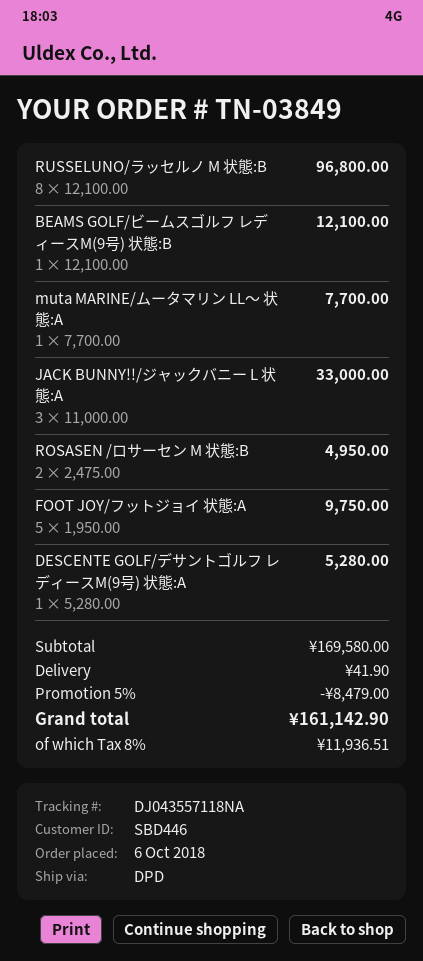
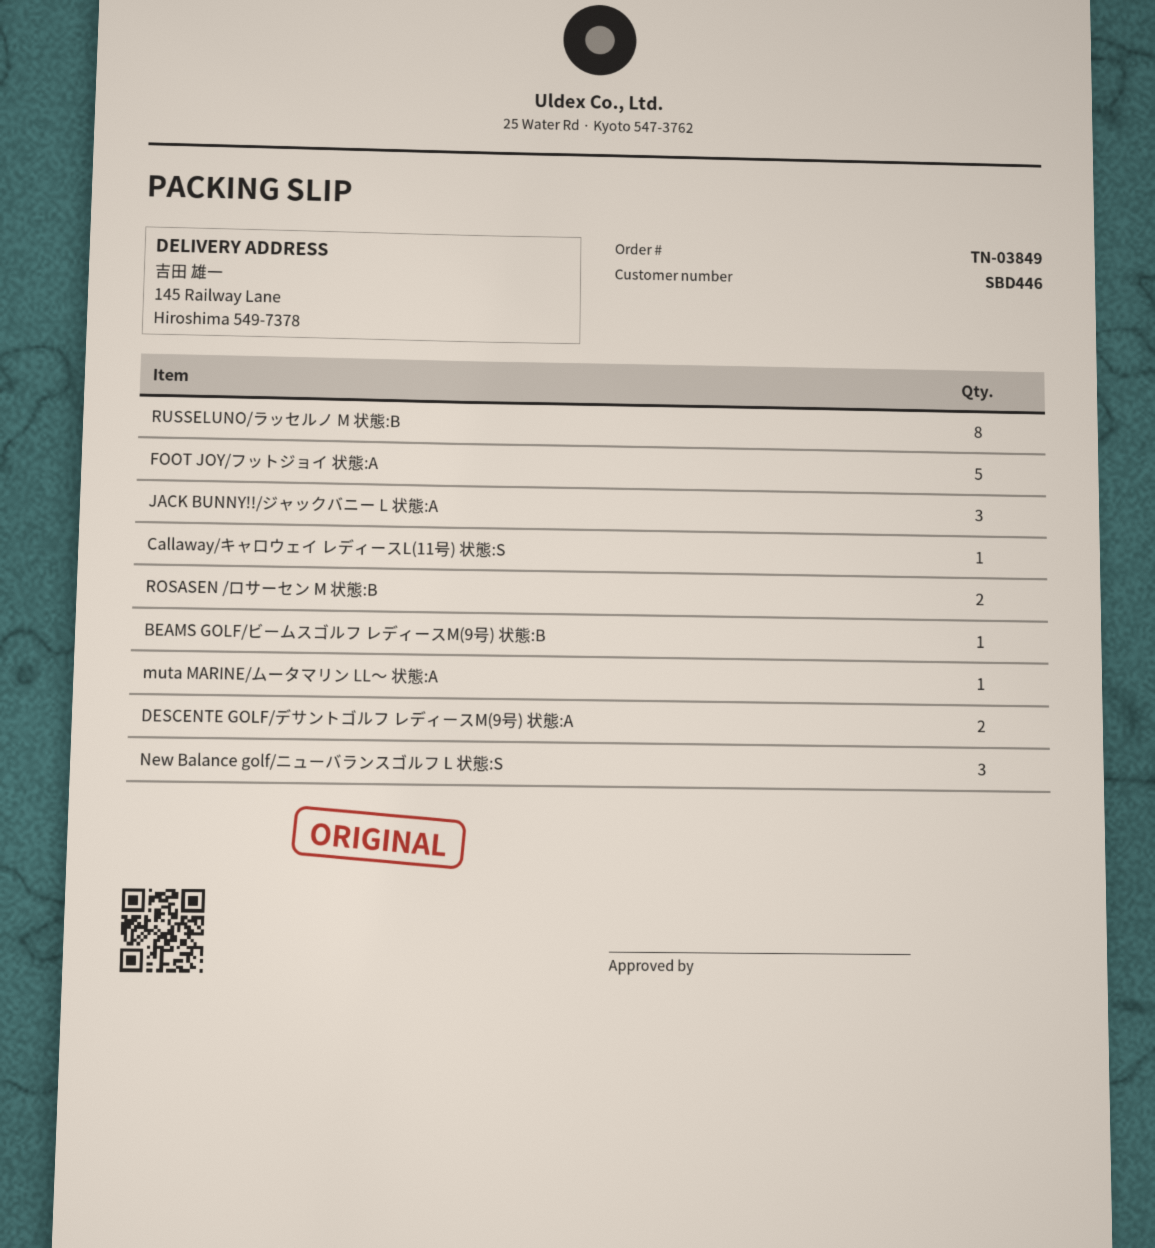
DESCENTE GOLF/デサントゴルフ レディースM(9号) 状態:A: 1 -> 2
Callaway/キャロウェイ レディースL(11号) 状態:S: none -> 1
New Balance golf/ニューバランスゴルフ L 状態:S: none -> 3

